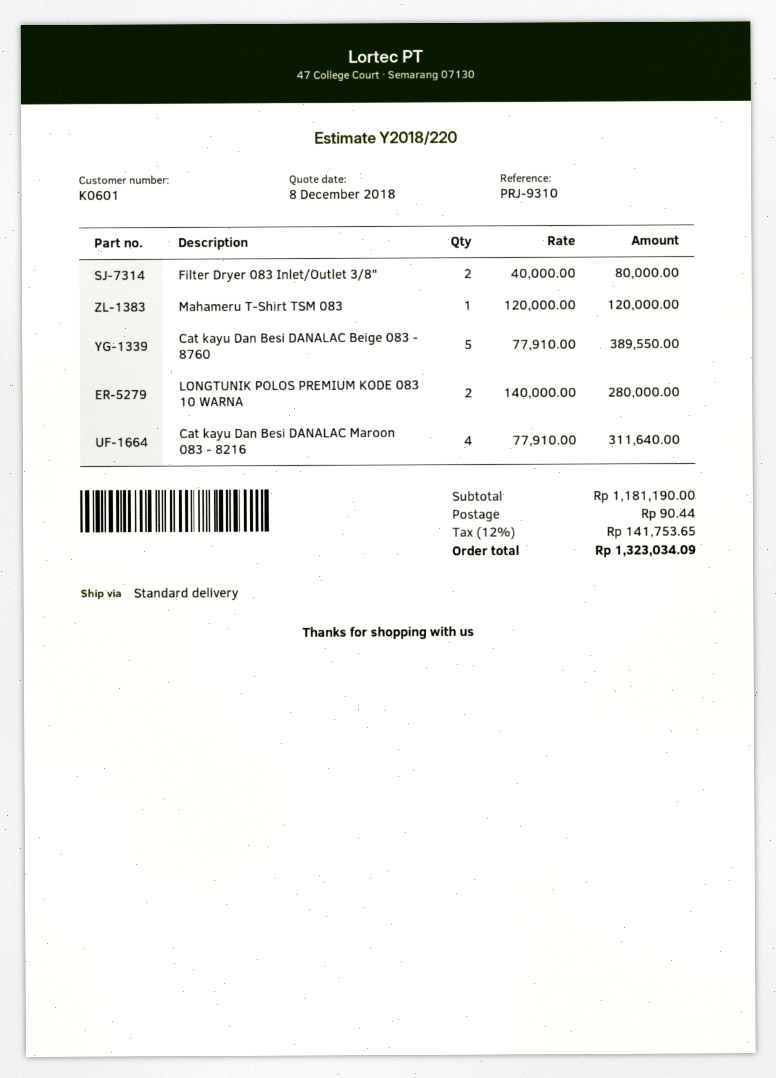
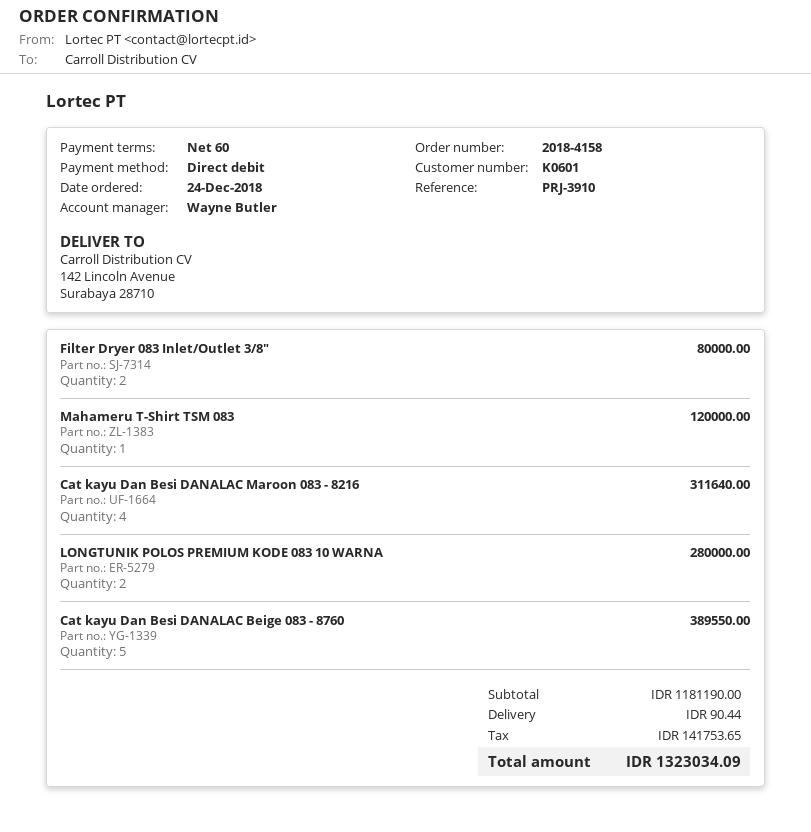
reference: PRJ-9310 -> PRJ-3910

